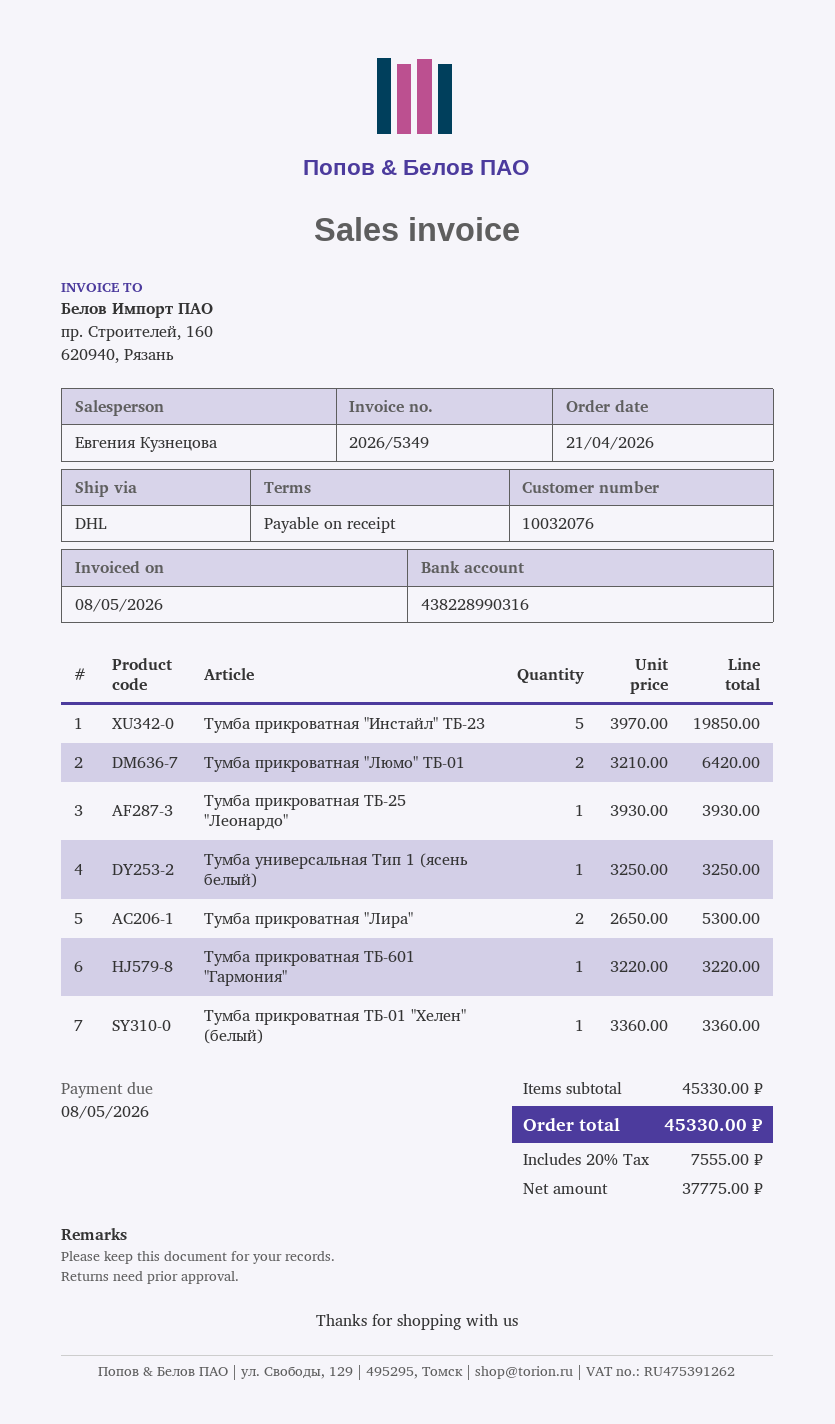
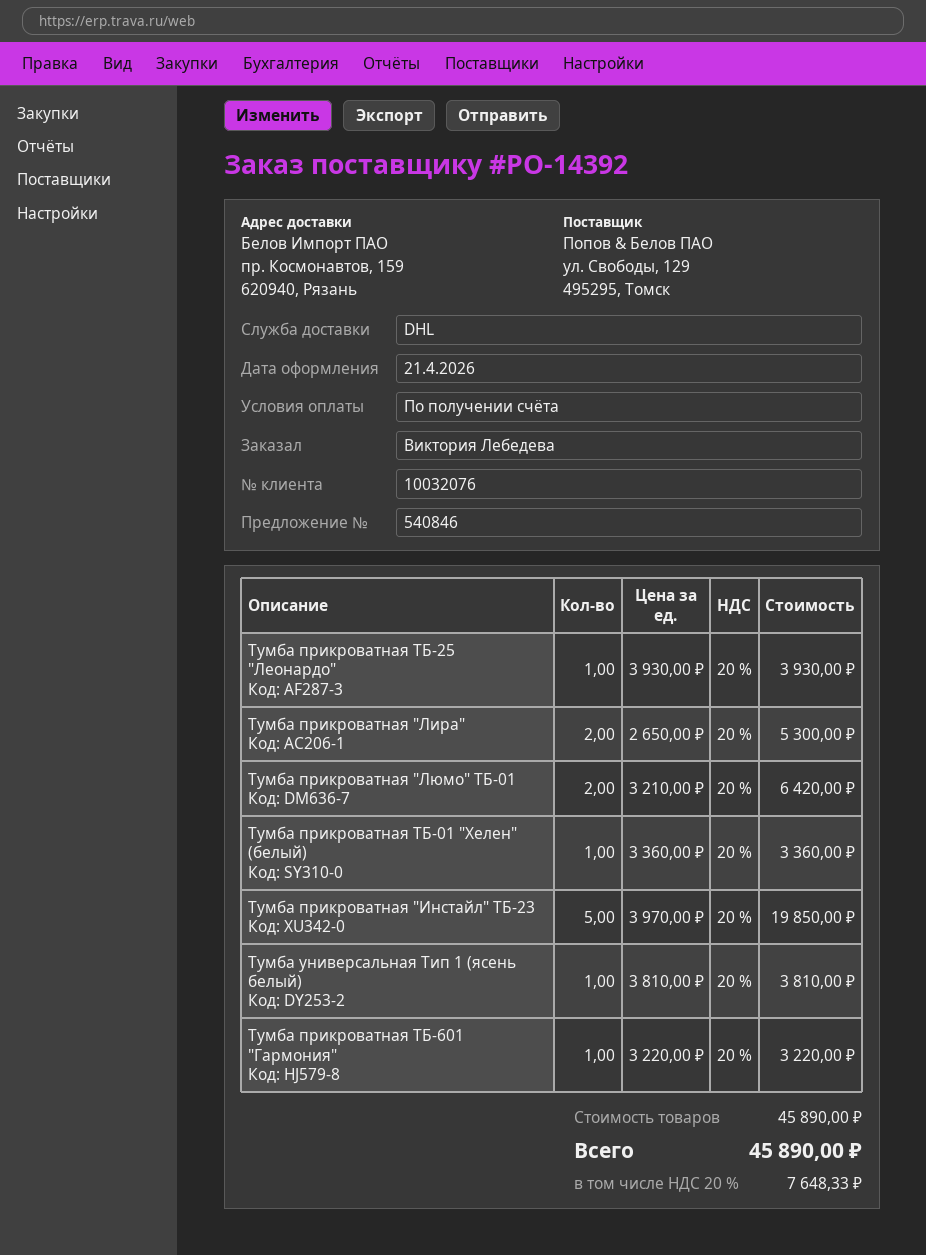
Тумба универсальная Тип 1 (ясень белый): 1 x 3250.00 = 3250.00 -> 1 x 3810.00 = 3810.00
subtotal: 45330.00 -> 45890.00
tax: 20% = 7555.00 -> 20% = 7648.33
total: 45330.00 -> 45890.00

